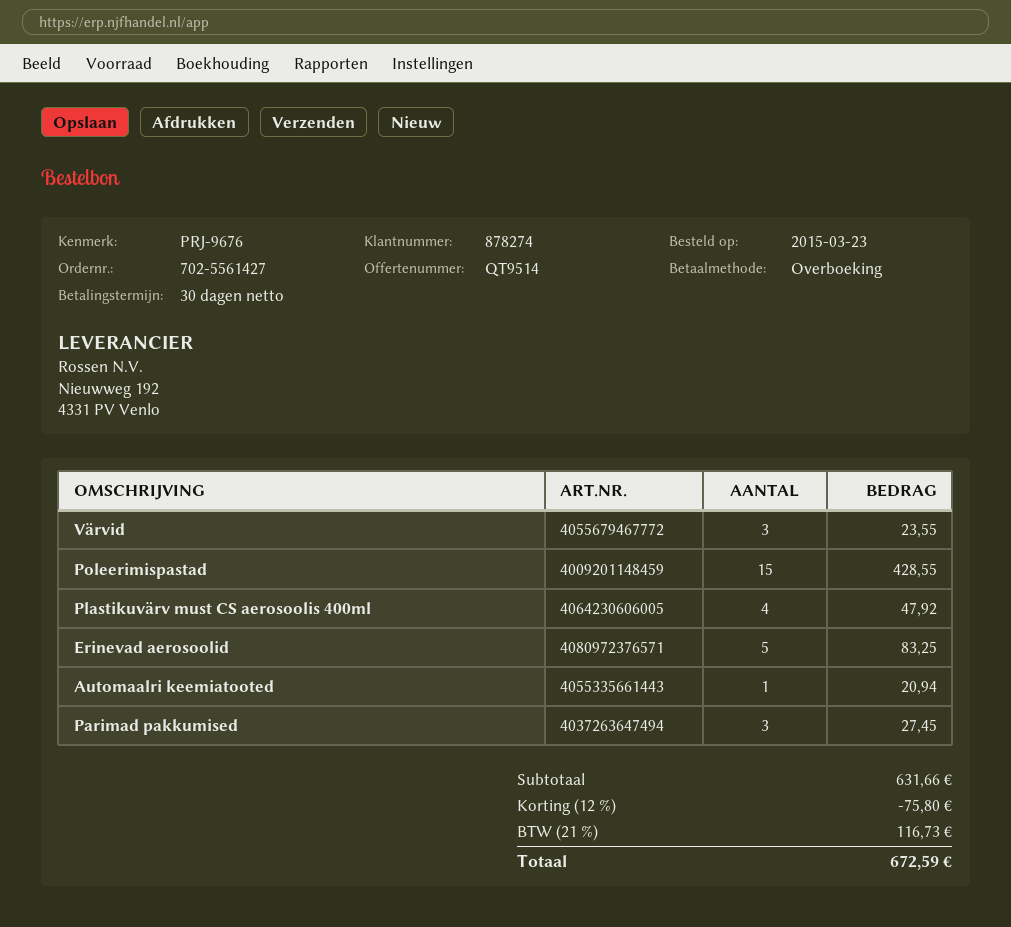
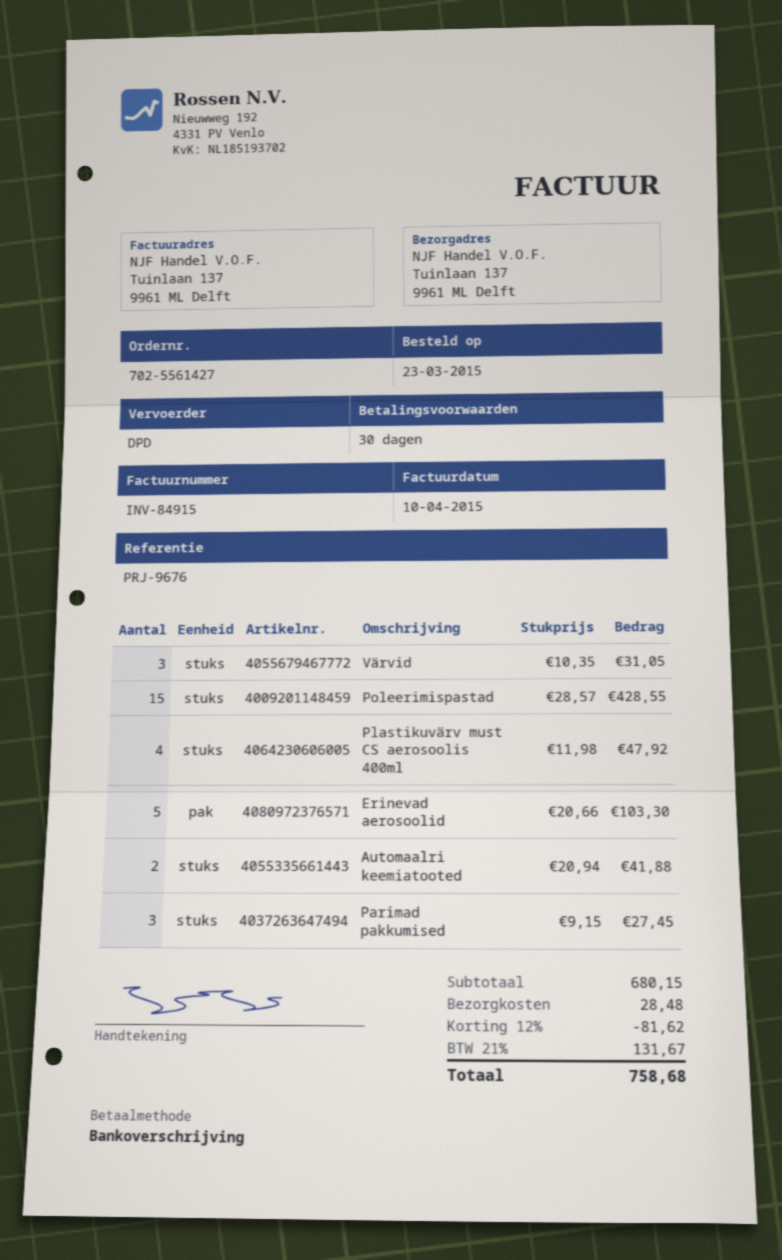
Värvid: 3 for 23.55 -> 3 for 31.05
Erinevad aerosoolid: 5 for 83.25 -> 5 for 103.30
Automaalri keemiatooted: 1 for 20.94 -> 2 for 41.88
subtotal: 631.66 -> 680.15
discount: 12% = 75.80 -> 12% = 81.62
shipping: none -> 28.48
tax: 21% = 116.73 -> 21% = 131.67
total: 672.59 -> 758.68

